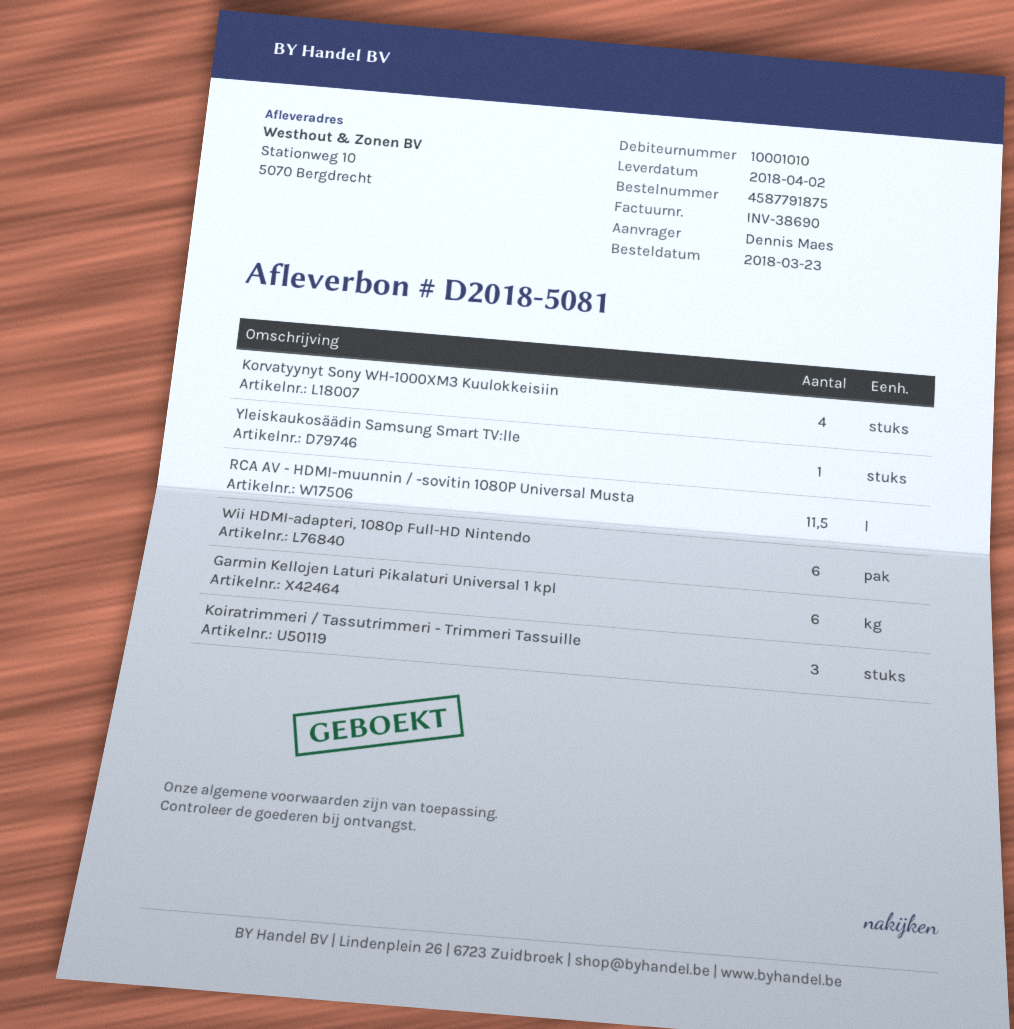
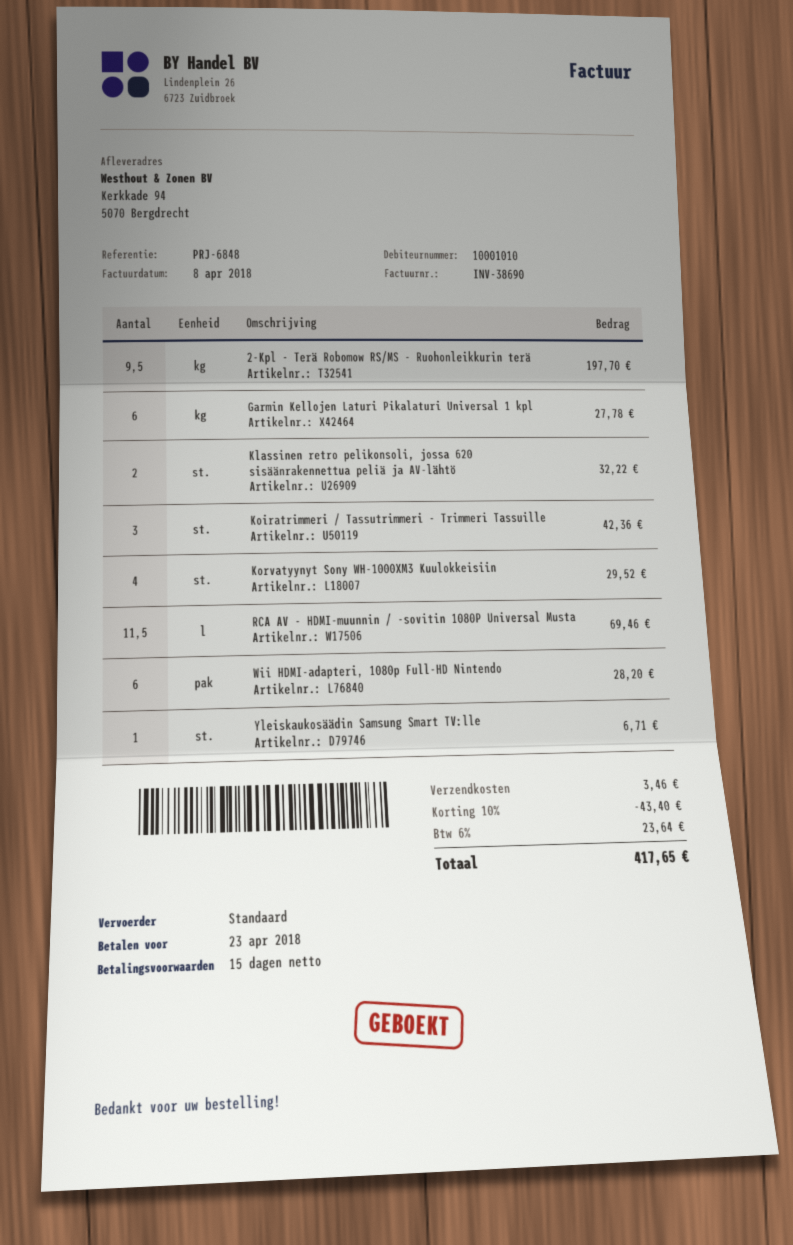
ship to: Stationweg 10, 5070 Bergdrecht -> Kerkkade 94, 5070 Bergdrecht
2-Kpl - Terä Robomow RS/MS - Ruohonleikkurin terä: none -> 9.5
Klassinen retro pelikonsoli, jossa 620 sisäänrakennettua peliä ja AV-lähtö: none -> 2

